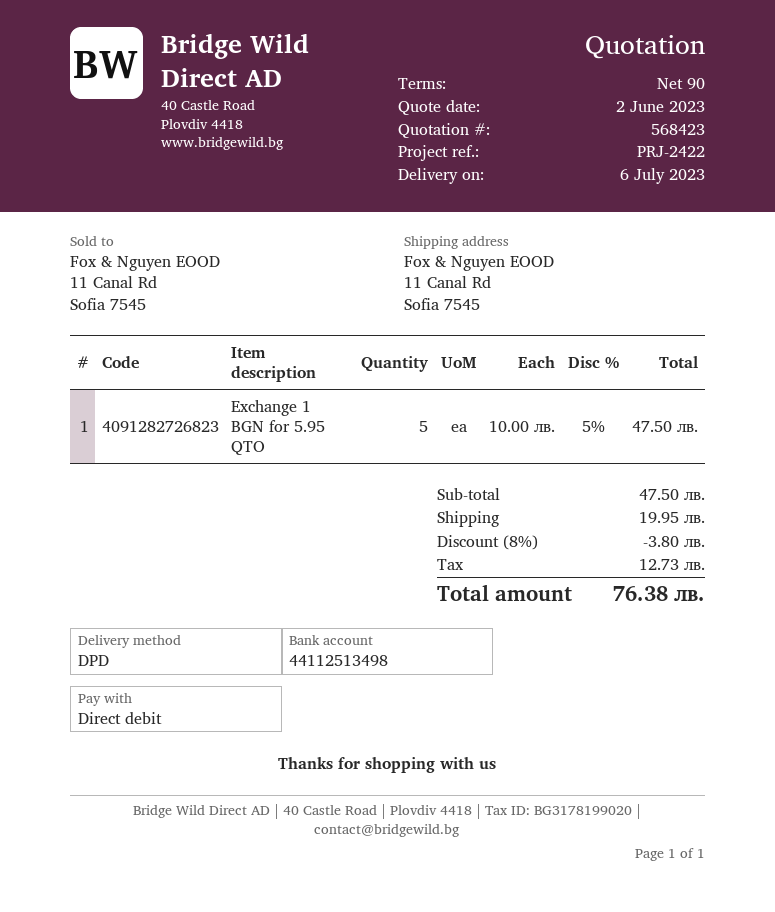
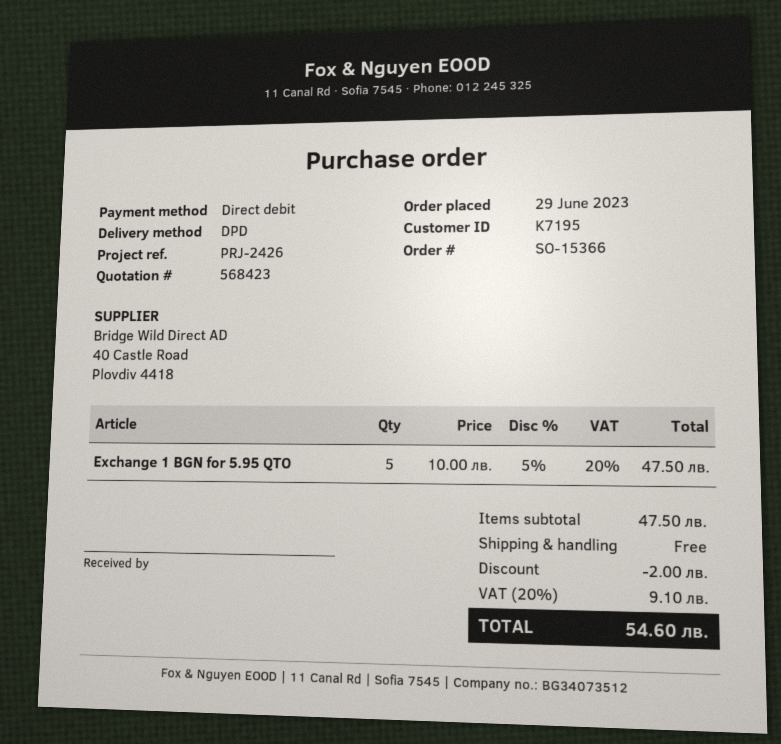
reference: PRJ-2422 -> PRJ-2426
discount: 3.80 -> 2.00
shipping: 19.95 -> 0.00
tax: 12.73 -> 9.10
total: 76.38 -> 54.60

